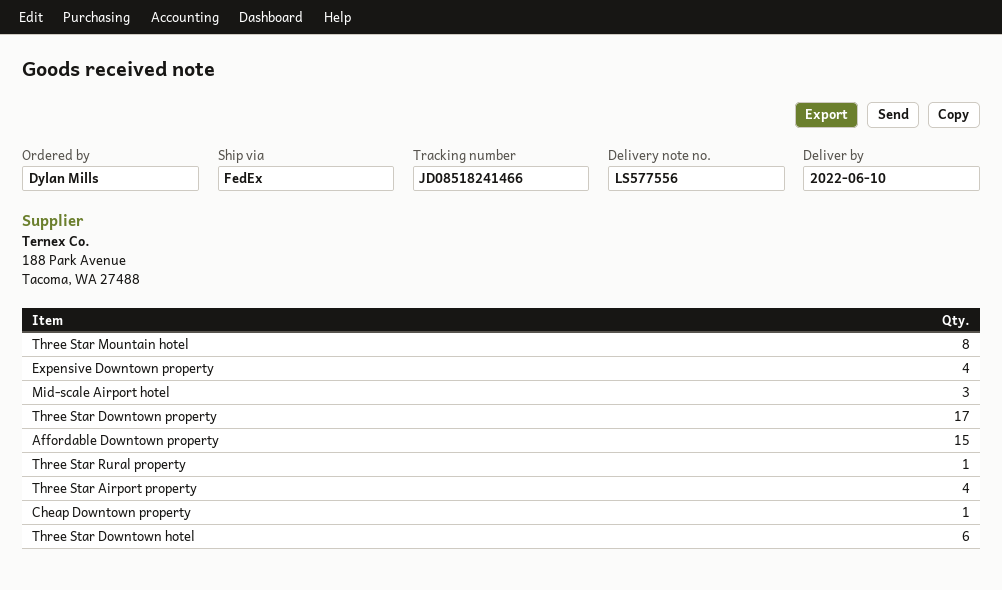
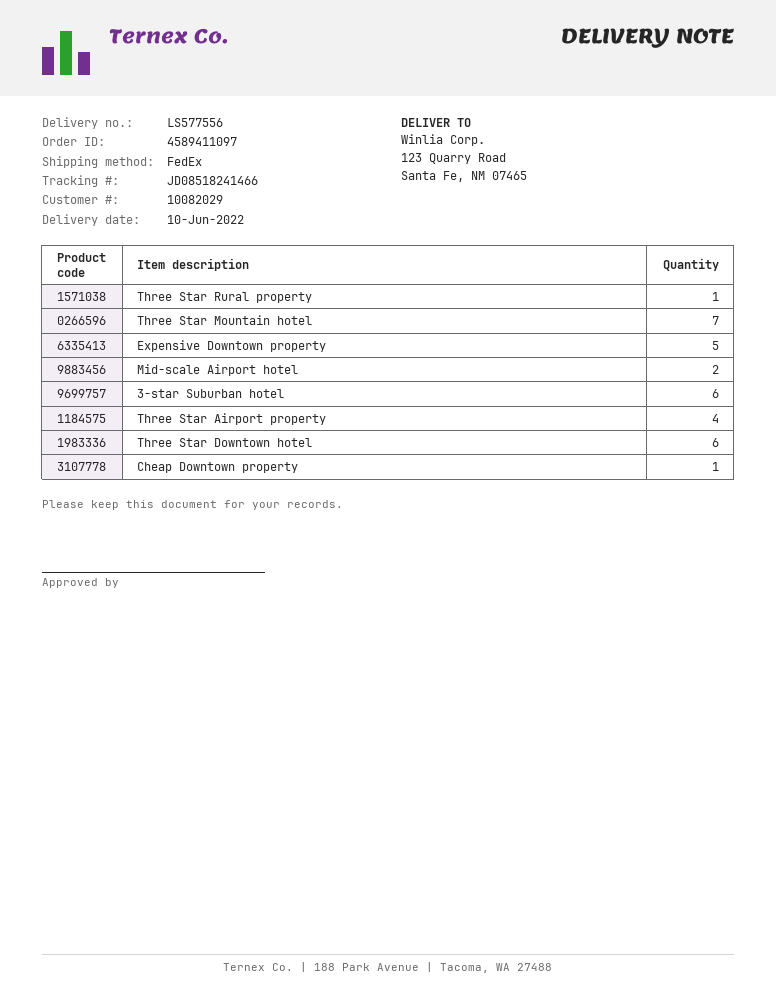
Three Star Mountain hotel: 8 -> 7
Expensive Downtown property: 4 -> 5
Mid-scale Airport hotel: 3 -> 2
Three Star Downtown property: 17 -> none
Affordable Downtown property: 15 -> none
3-star Suburban hotel: none -> 6

